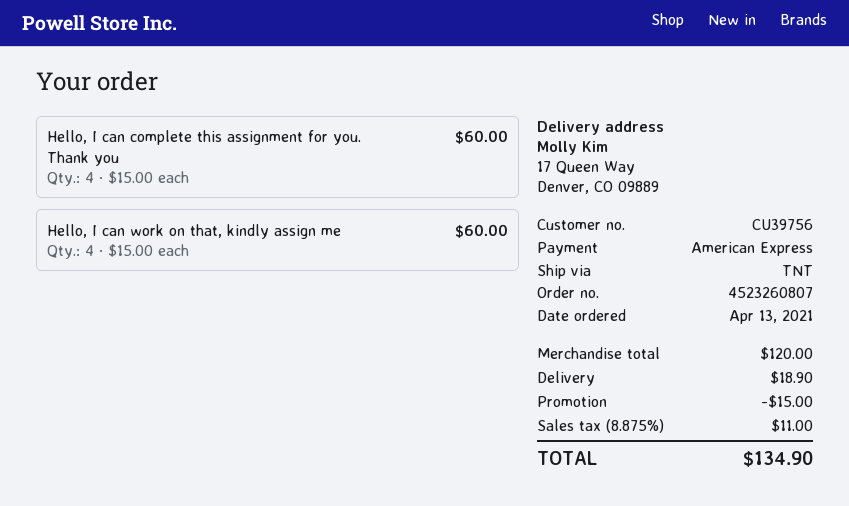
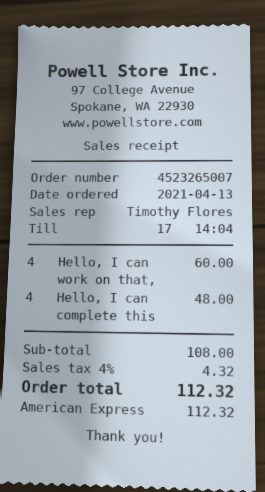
order number: 4523260807 -> 4523265007
Hello, I can complete this assignment for you. Thank you: 4 for 60.00 -> 4 for 48.00
subtotal: 120.00 -> 108.00
discount: 15.00 -> none
shipping: 18.90 -> none
tax: 8.875% = 11.00 -> 4% = 4.32
total: 134.90 -> 112.32

